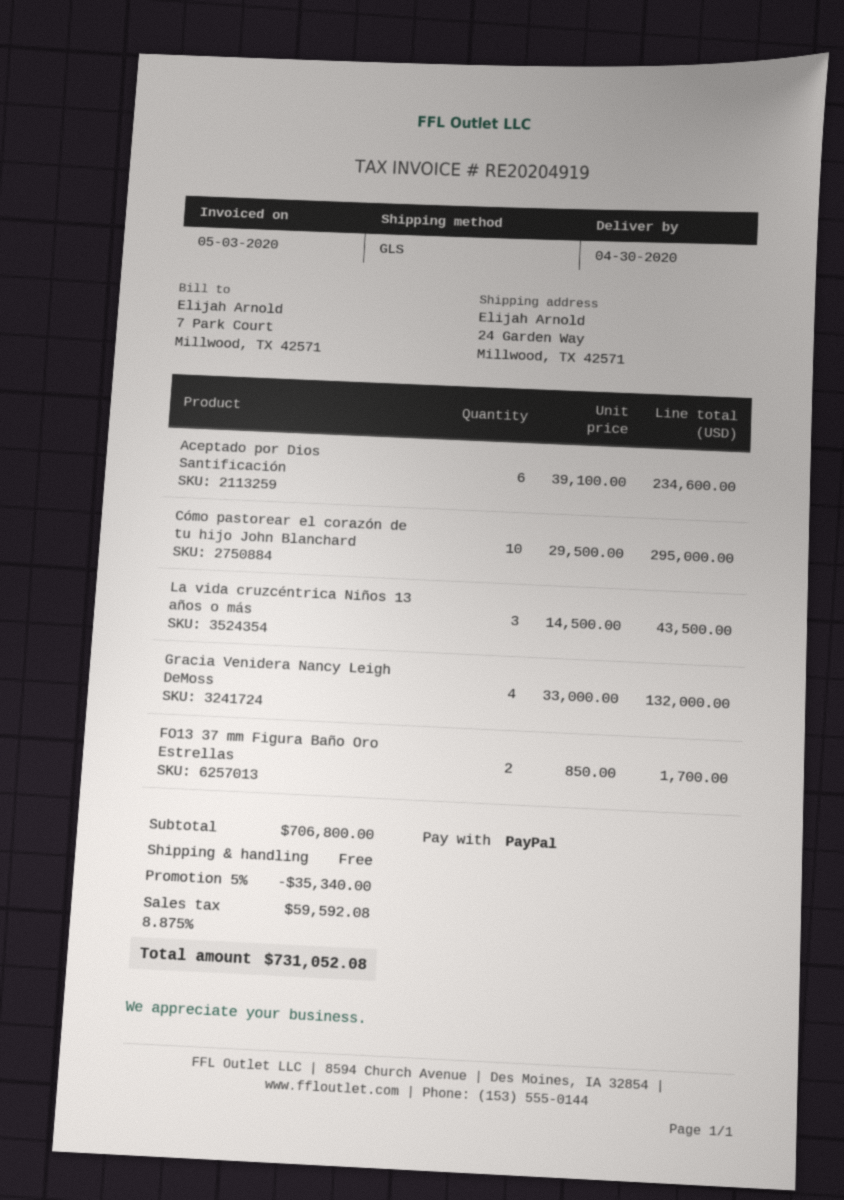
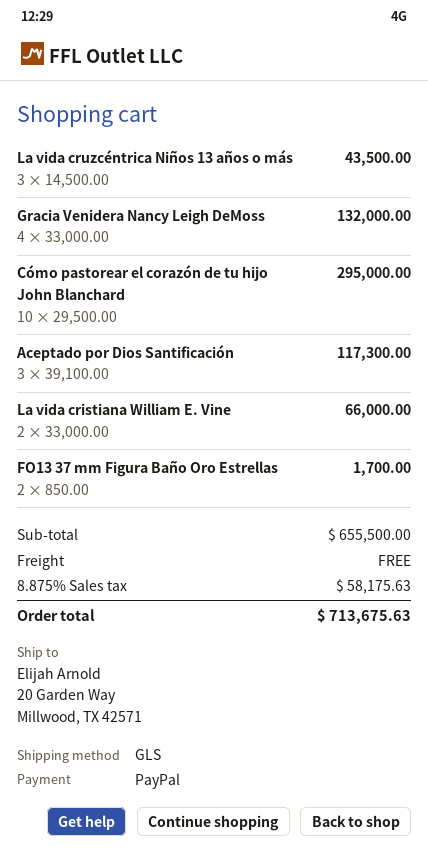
ship to: 24 Garden Way, Millwood, TX 42571 -> 20 Garden Way, Millwood, TX 42571
Aceptado por Dios Santificación: 6 x 39100.00 = 234600.00 -> 3 x 39100.00 = 117300.00
La vida cristiana William E. Vine: none -> 2 x 33000.00 = 66000.00
subtotal: 706800.00 -> 655500.00
discount: 5% = 35340.00 -> none
tax: 8.875% = 59592.08 -> 8.875% = 58175.63
total: 731052.08 -> 713675.63

